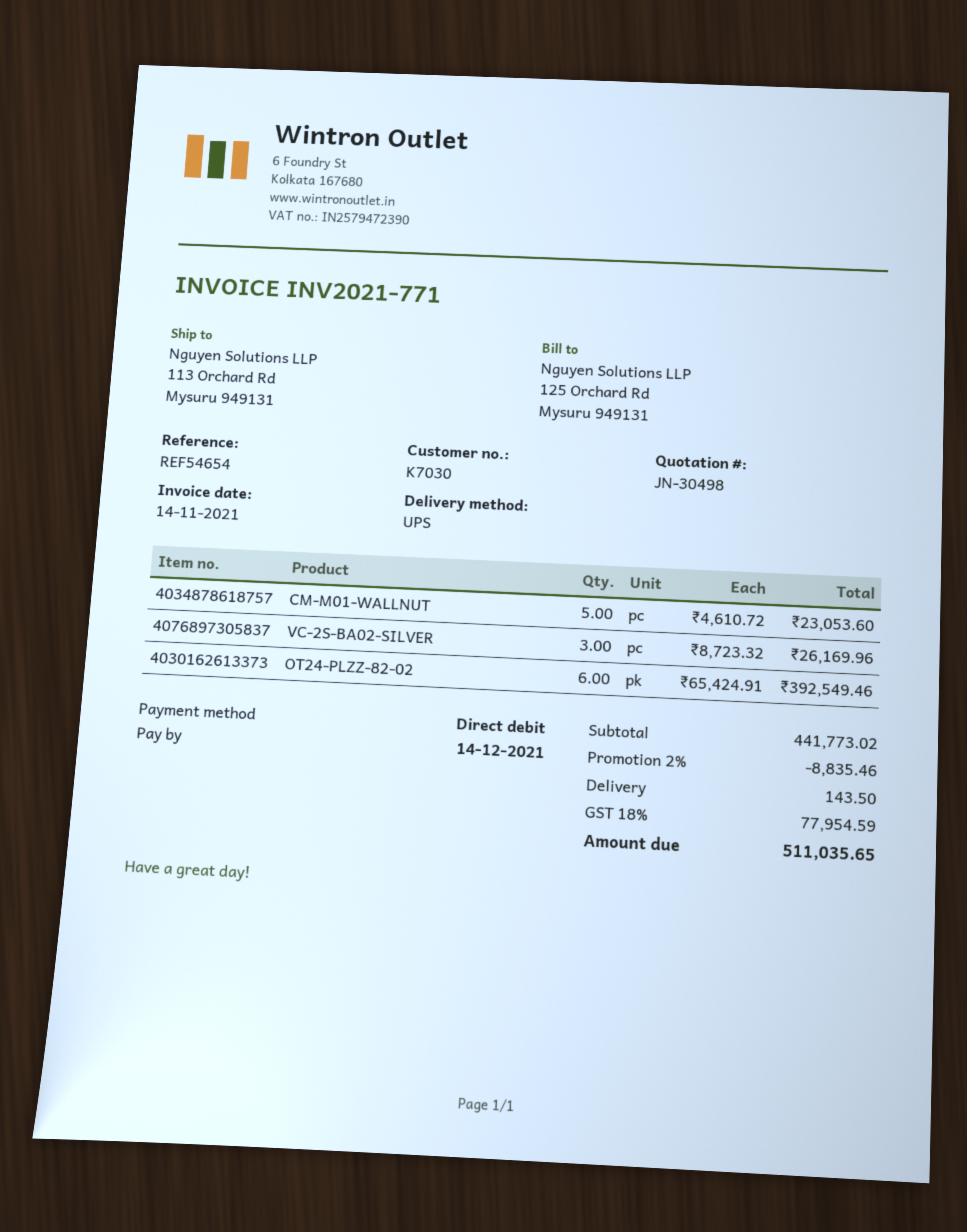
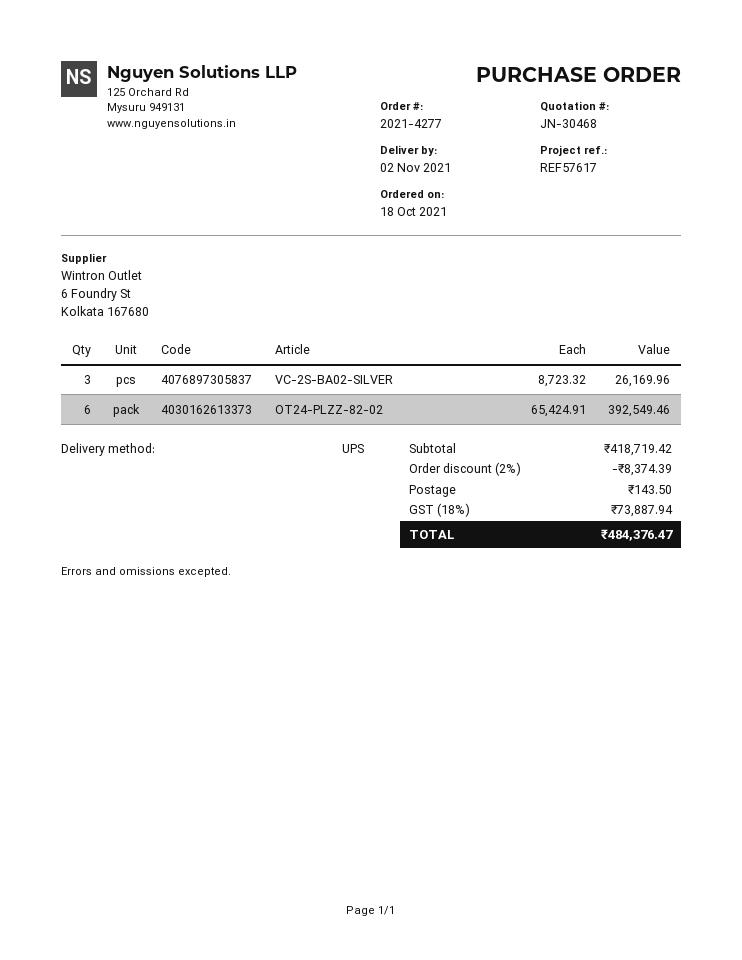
quote number: JN-30498 -> JN-30468
reference: REF54654 -> REF57617
CM-M01-WALLNUT: 5 x 4610.72 = 23053.60 -> none
subtotal: 441773.02 -> 418719.42
discount: 2% = 8835.46 -> 2% = 8374.39
tax: 18% = 77954.59 -> 18% = 73887.94
total: 511035.65 -> 484376.47

